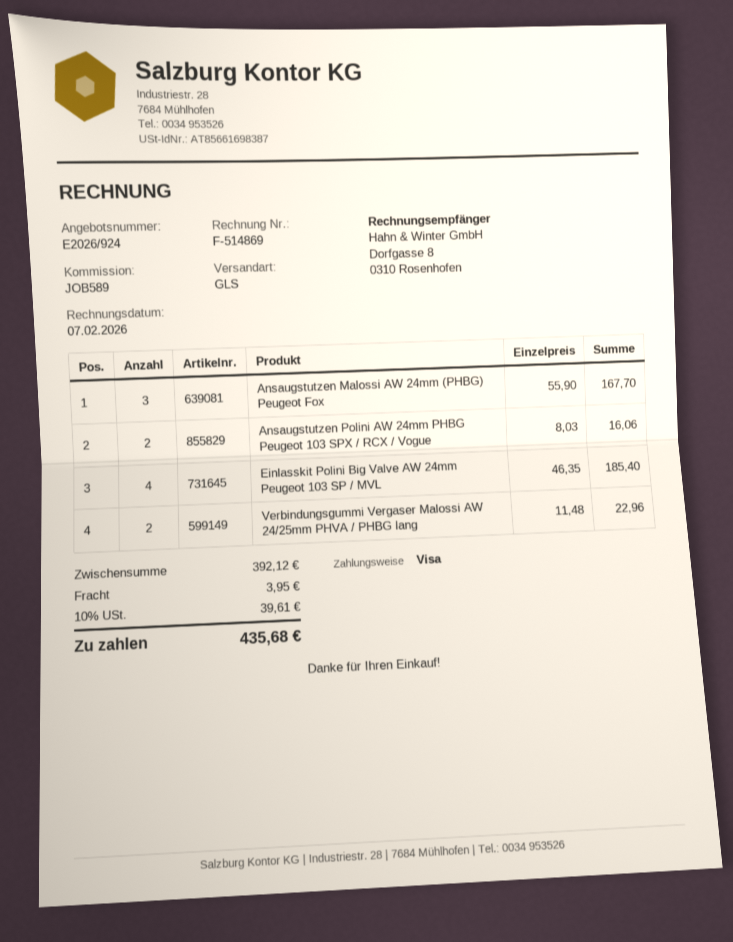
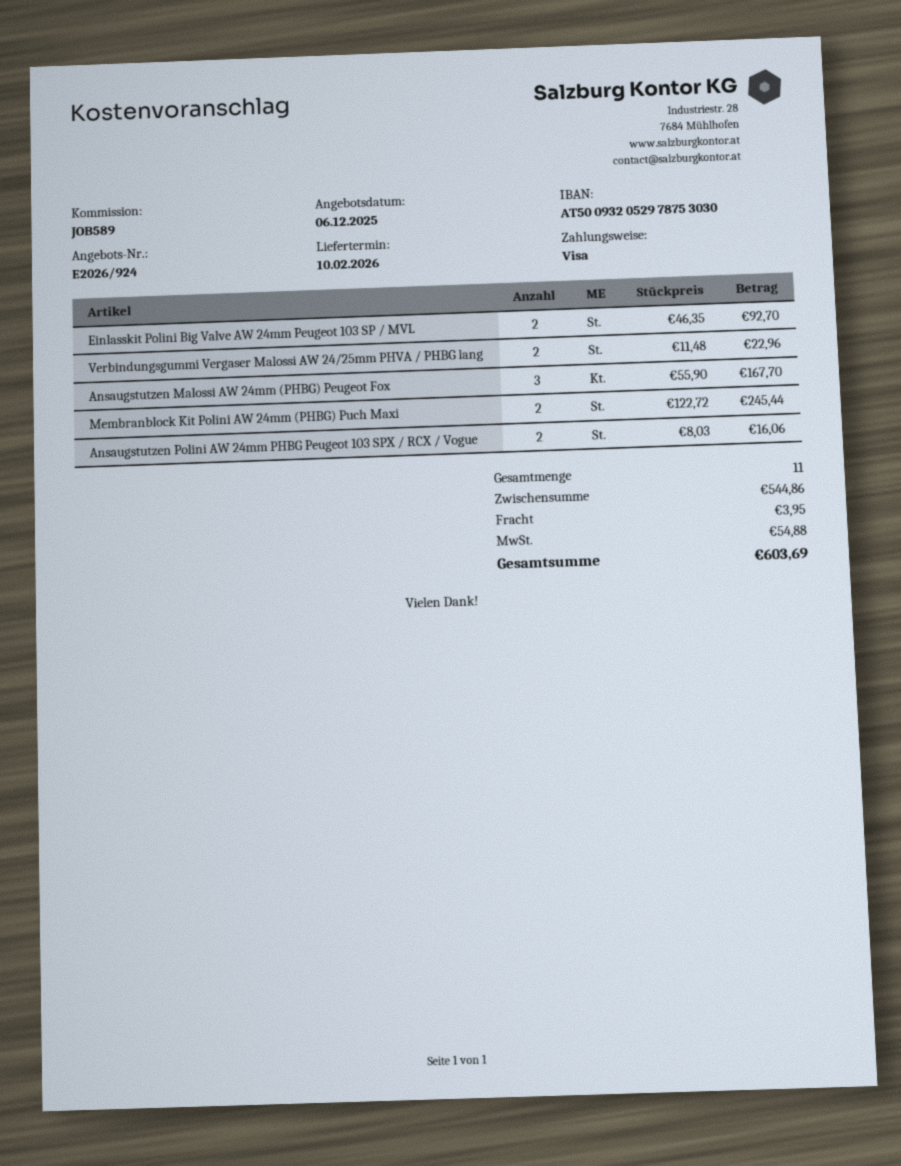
Einlasskit Polini Big Valve AW 24mm Peugeot 103 SP / MVL: 4 x 46.35 = 185.40 -> 2 x 46.35 = 92.70
Membranblock Kit Polini AW 24mm (PHBG) Puch Maxi: none -> 2 x 122.72 = 245.44
subtotal: 392.12 -> 544.86
tax: 39.61 -> 54.88
total: 435.68 -> 603.69

